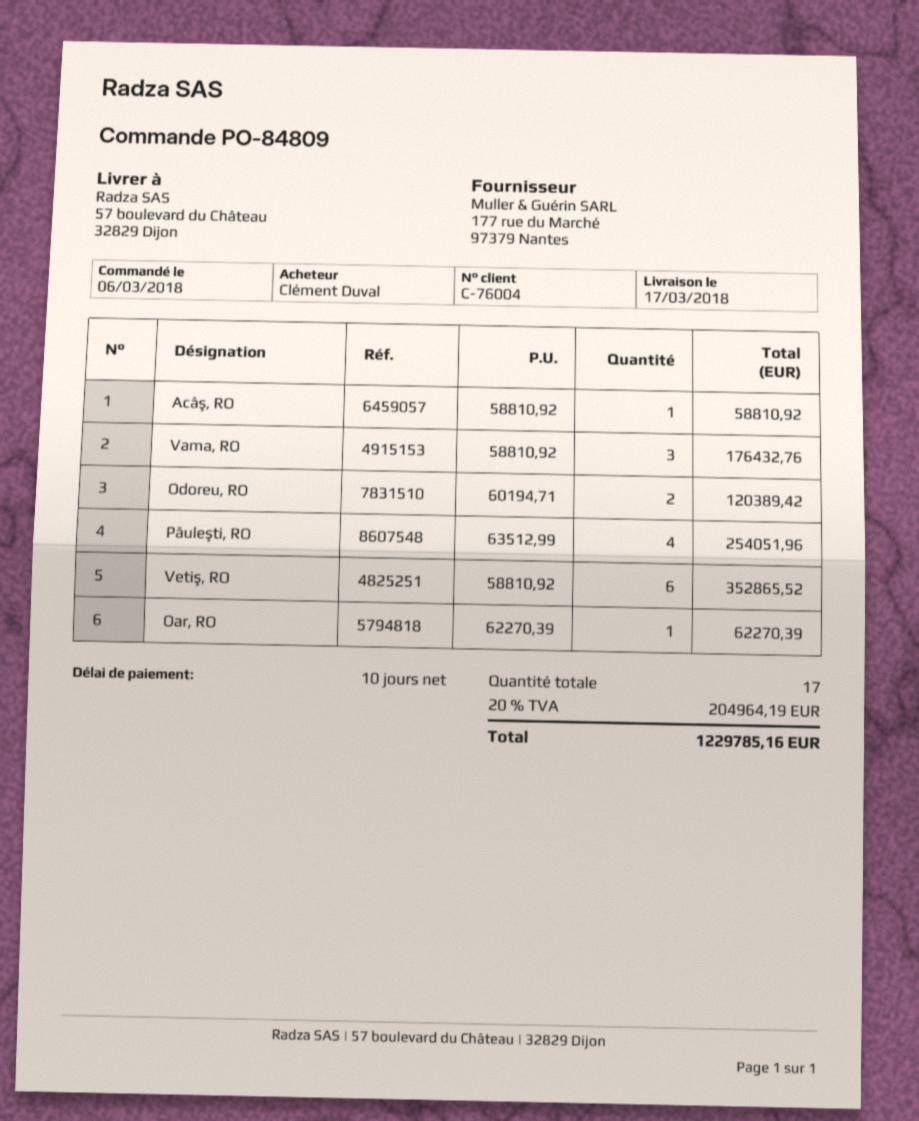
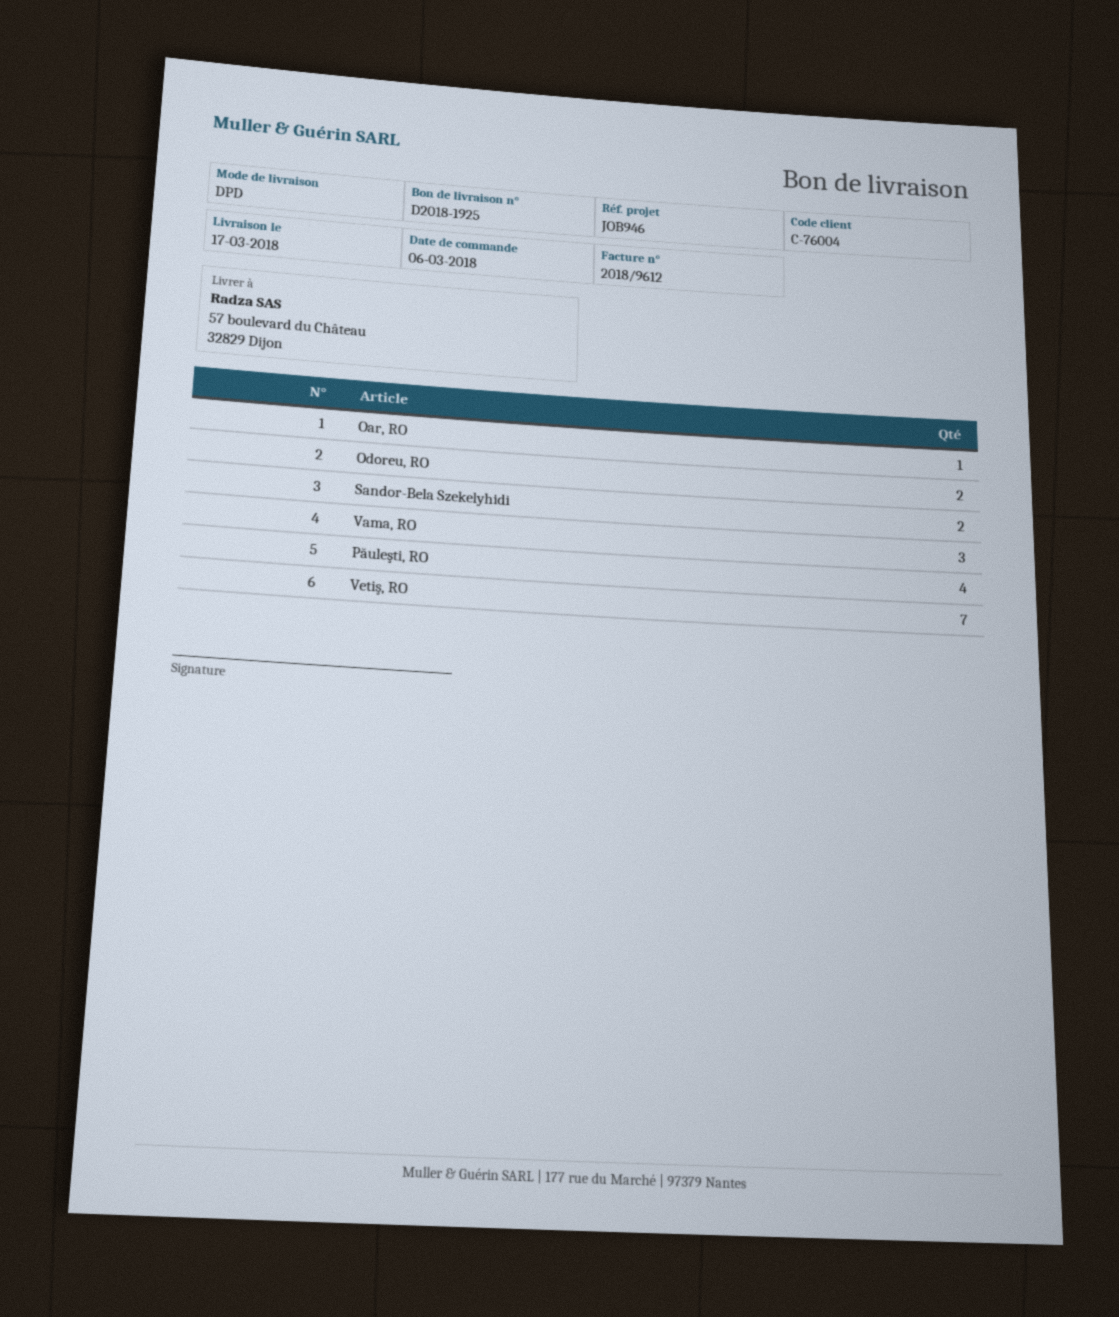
Acâş, RO: 1 -> none
Vetiş, RO: 6 -> 7
Sandor-Bela Szekelyhidi: none -> 2

